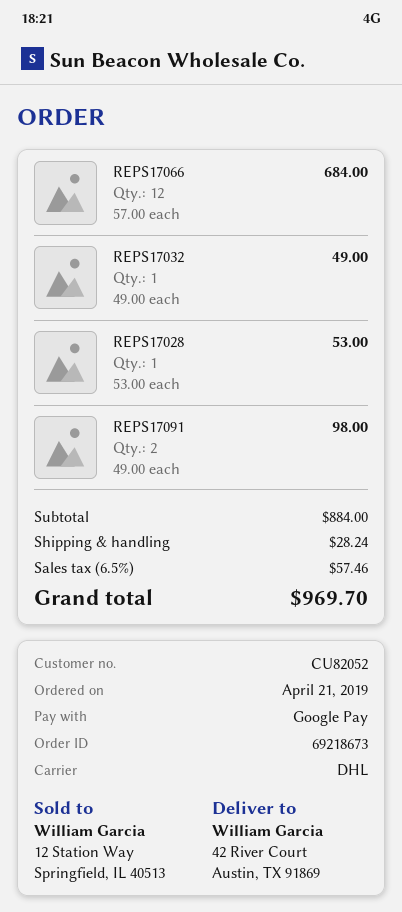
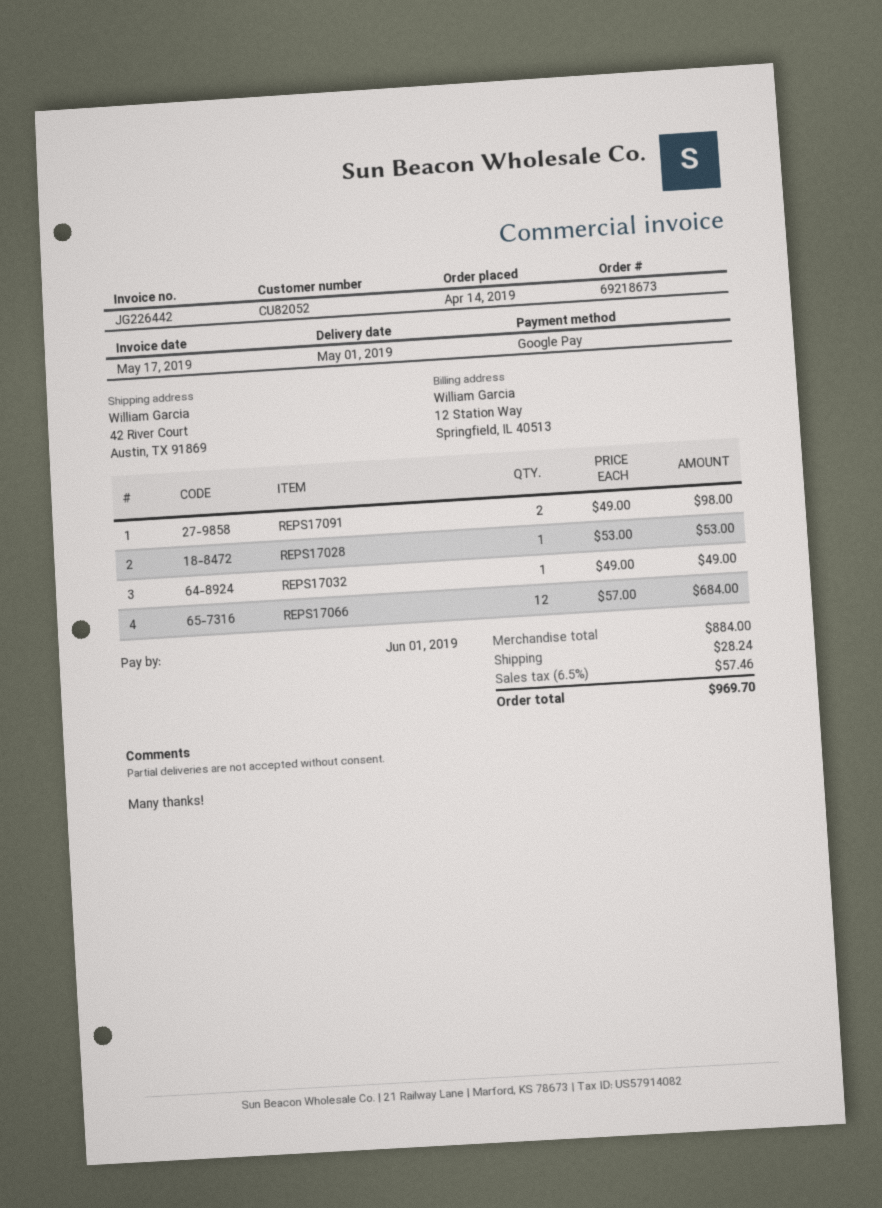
order date: 2019-04-21 -> 2019-04-14

